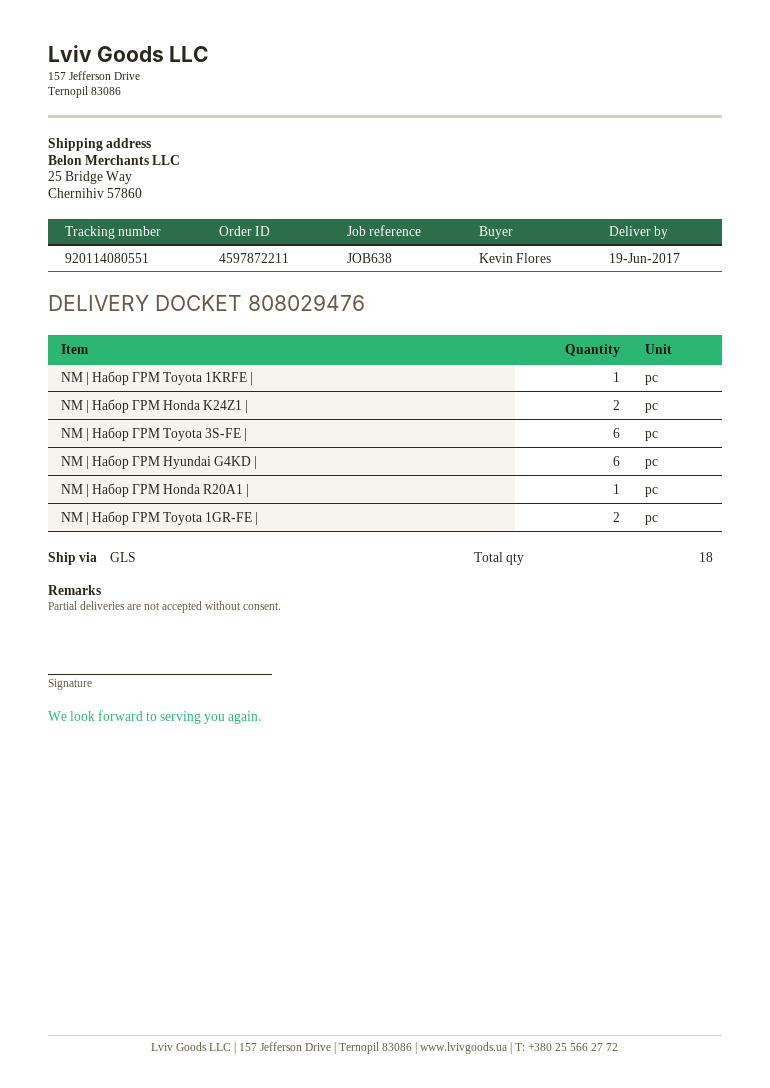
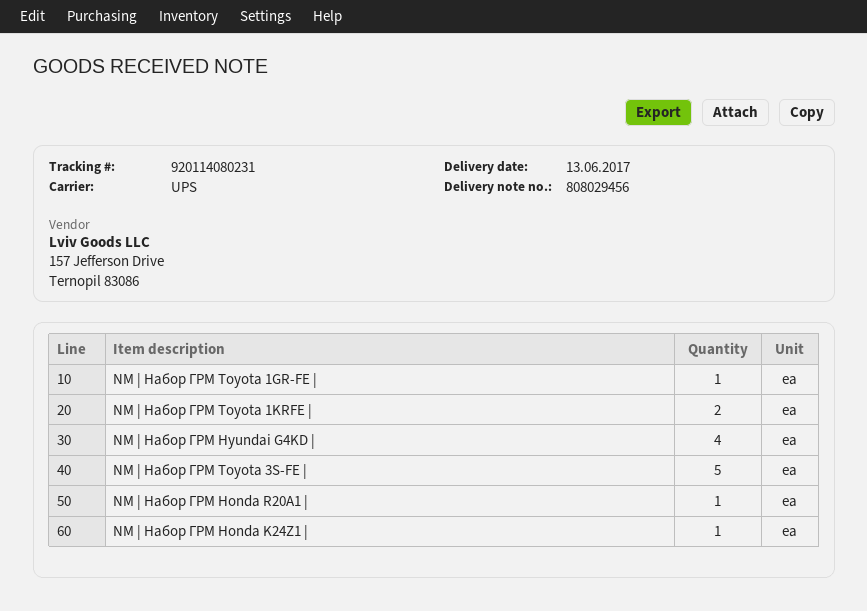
delivery note number: 808029476 -> 808029456
delivery date: 2017-06-19 -> 2017-06-13
shipping method: GLS -> UPS
tracking number: 920114080551 -> 920114080231
NM | Набор ГРМ Toyota 1KRFE |: 1 -> 2
NM | Набор ГРМ Honda K24Z1 |: 2 -> 1
NM | Набор ГРМ Toyota 3S-FE |: 6 -> 5
NM | Набор ГРМ Hyundai G4KD |: 6 -> 4
NM | Набор ГРМ Toyota 1GR-FE |: 2 -> 1

